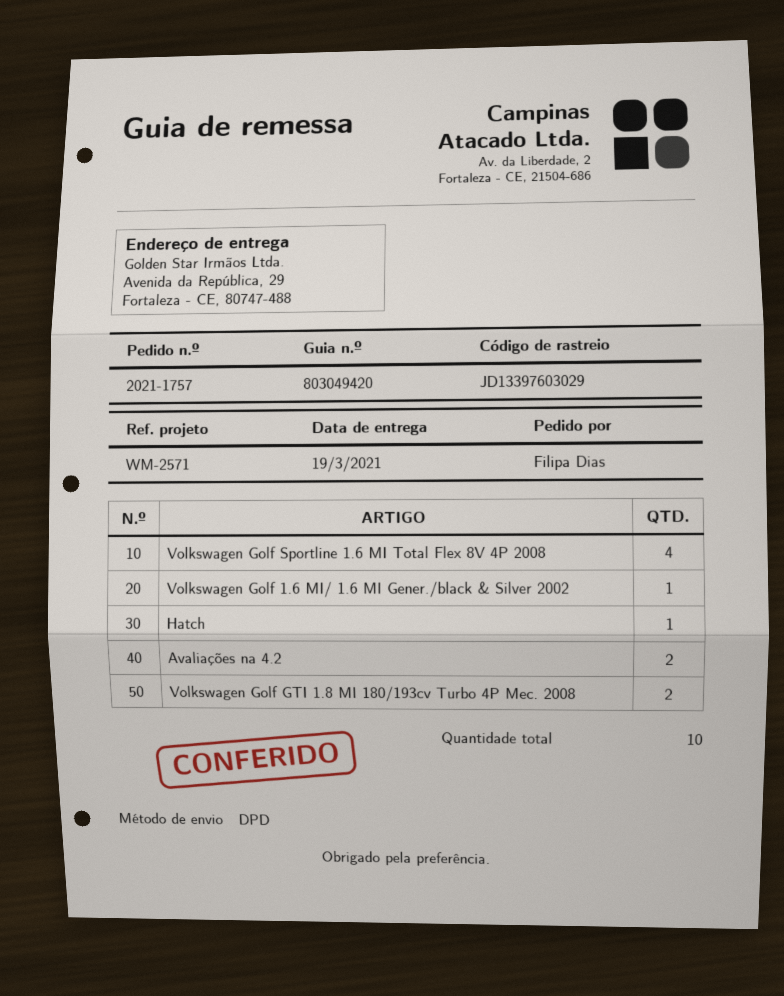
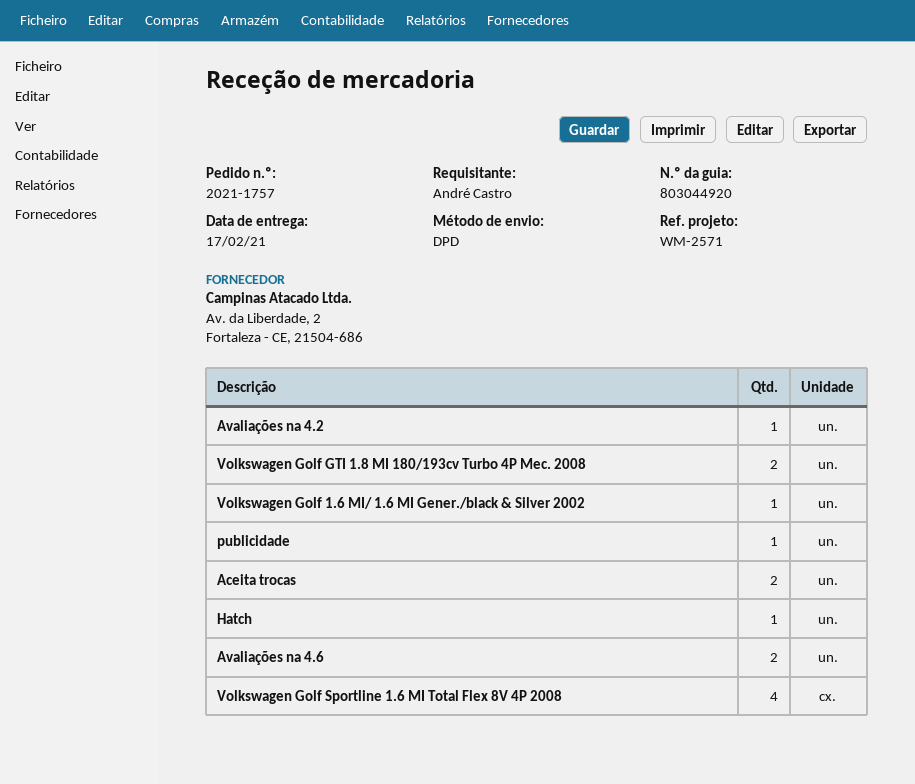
delivery note number: 803049420 -> 803044920
delivery date: 2021-03-19 -> 2021-02-17
ordered by: Filipa Dias -> André Castro
Avaliações na 4.2: 2 -> 1
publicidade: none -> 1
Aceita trocas: none -> 2
Avaliações na 4.6: none -> 2

